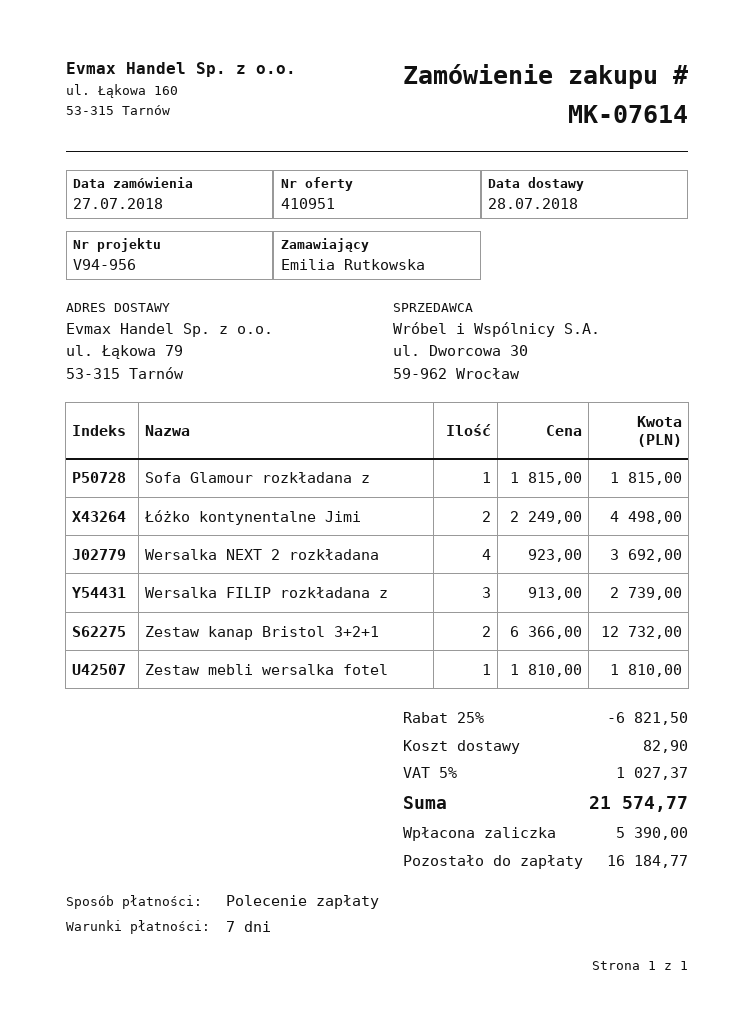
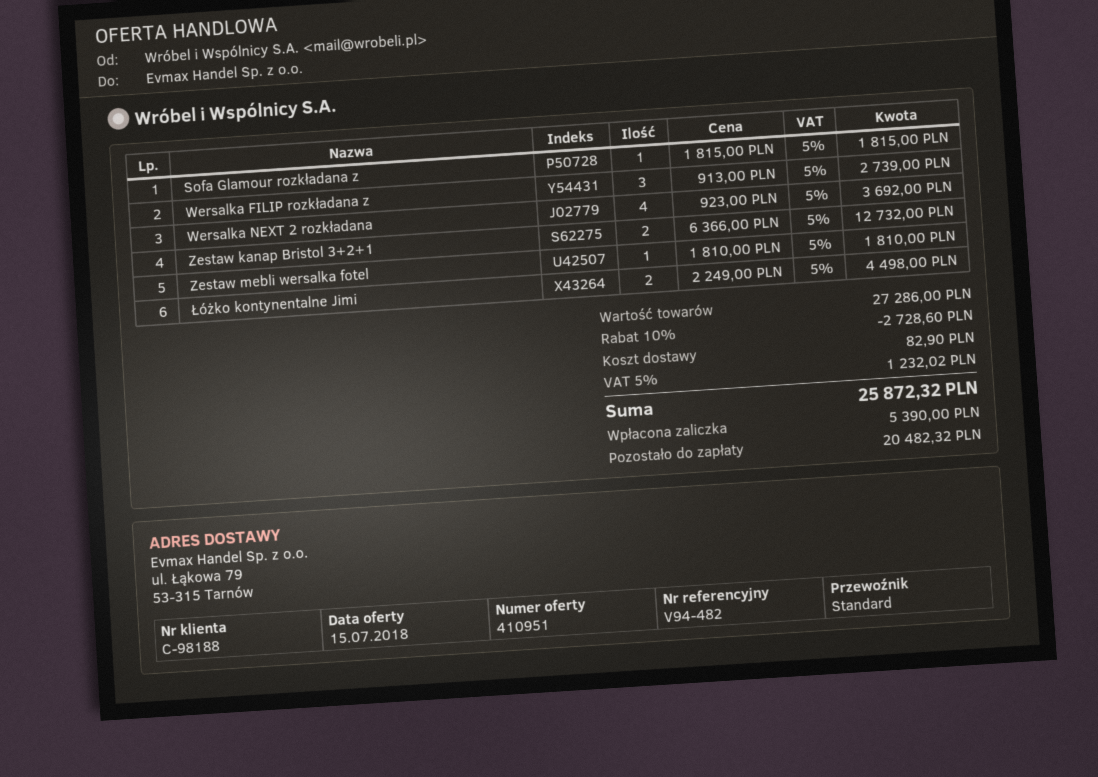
reference: V94-956 -> V94-482
discount: 25% = 6821.50 -> 10% = 2728.60
tax: 5% = 1027.37 -> 5% = 1232.02
total: 21574.77 -> 25872.32
balance: 16184.77 -> 20482.32

